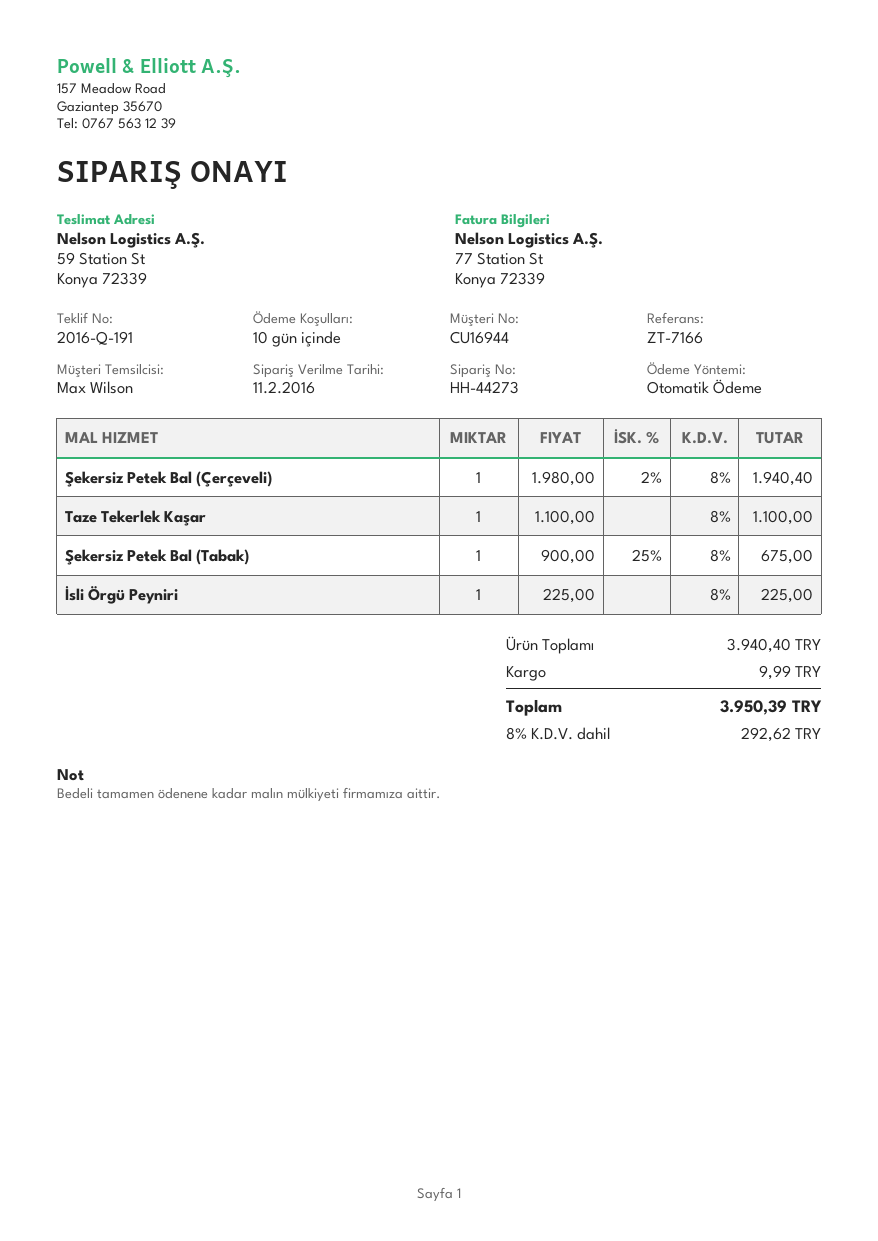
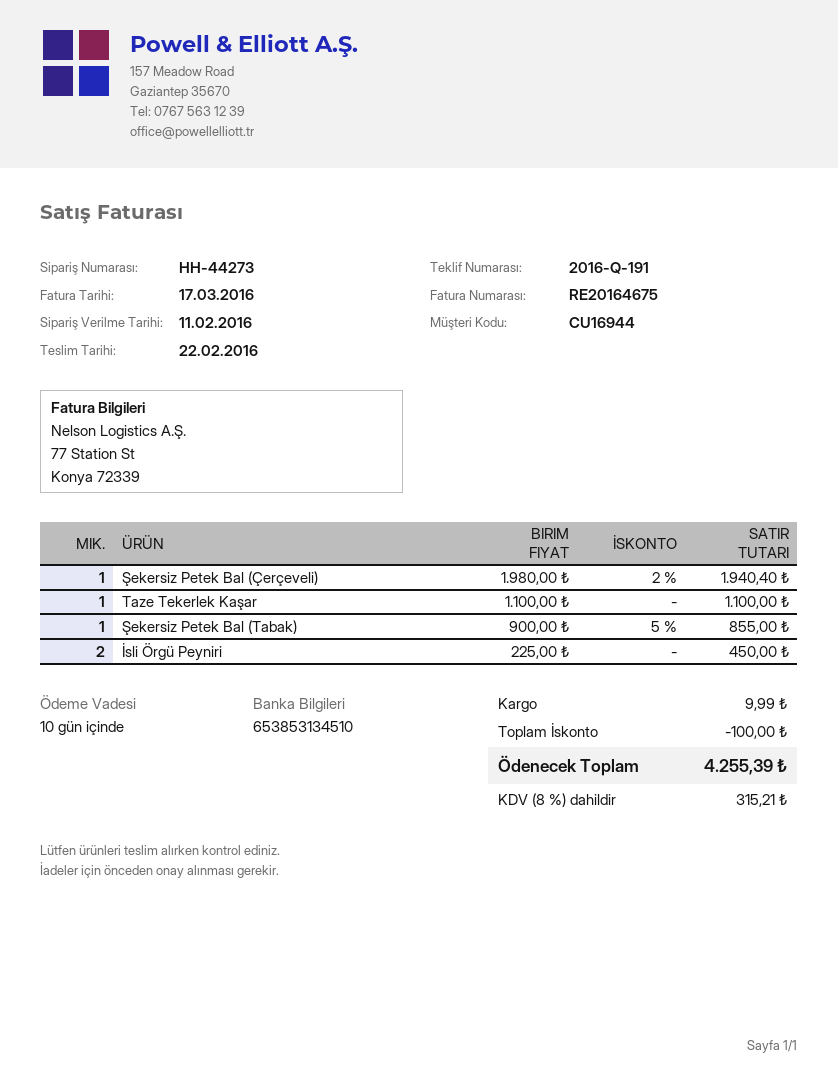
Şekersiz Petek Bal (Tabak): 1 x 900.00 - 25% = 675.00 -> 1 x 900.00 - 5% = 855.00
İsli Örgü Peyniri: 1 x 225.00 = 225.00 -> 2 x 225.00 = 450.00
discount: none -> 100.00
tax: 8% = 292.62 -> 8% = 315.21
total: 3950.39 -> 4255.39

